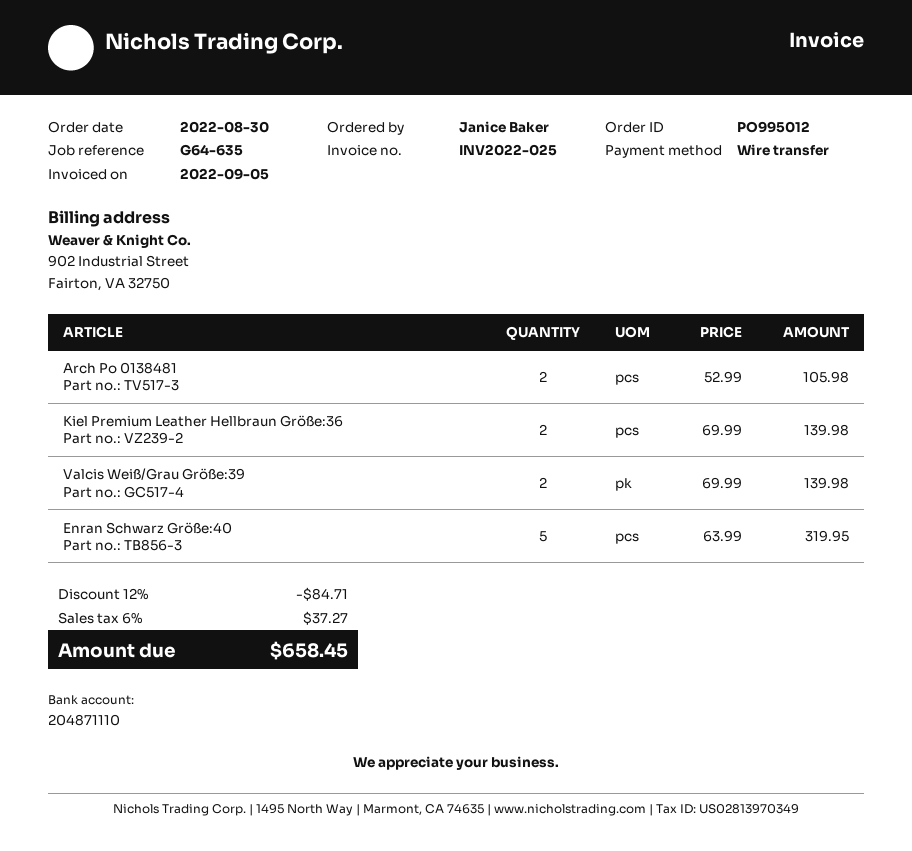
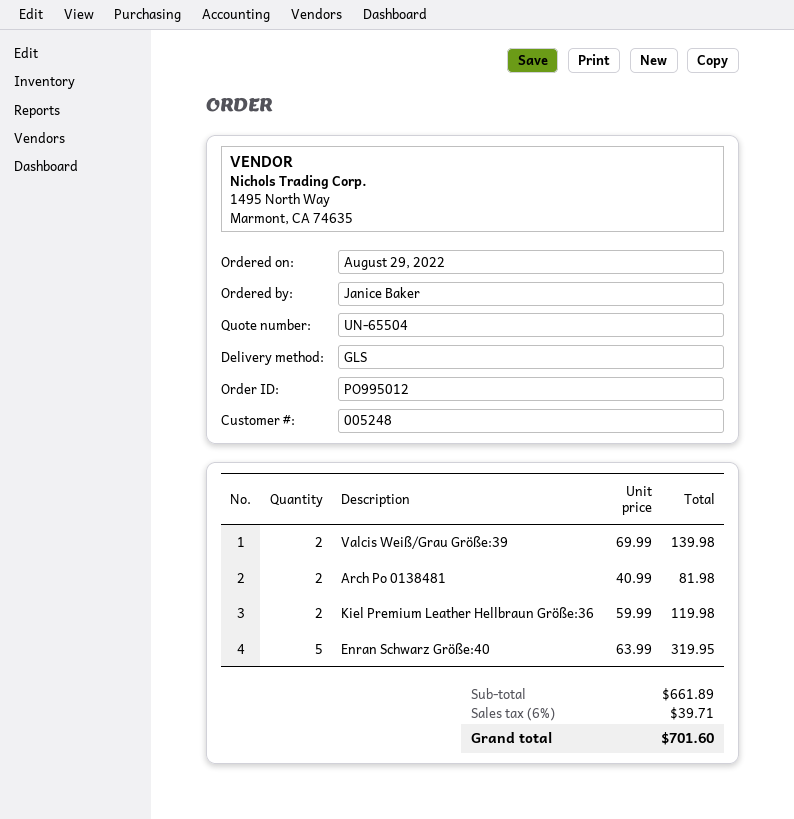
order date: 2022-08-30 -> 2022-08-29
Arch Po 0138481: 2 x 52.99 = 105.98 -> 2 x 40.99 = 81.98
Kiel Premium Leather Hellbraun Größe:36: 2 x 69.99 = 139.98 -> 2 x 59.99 = 119.98
discount: 12% = 84.71 -> none
tax: 6% = 37.27 -> 6% = 39.71
total: 658.45 -> 701.60

